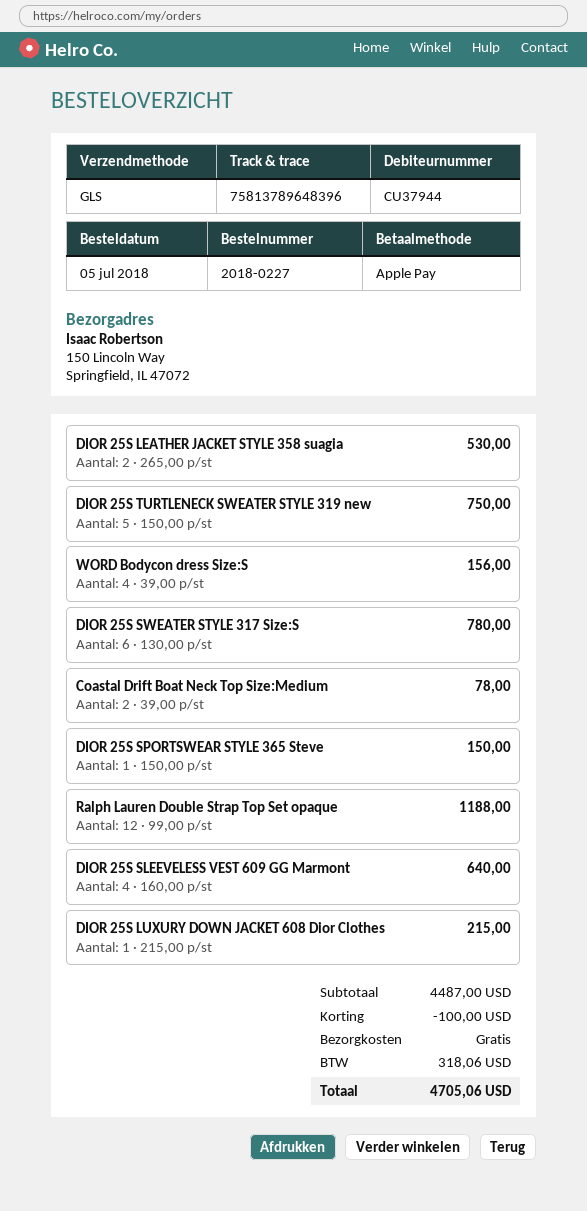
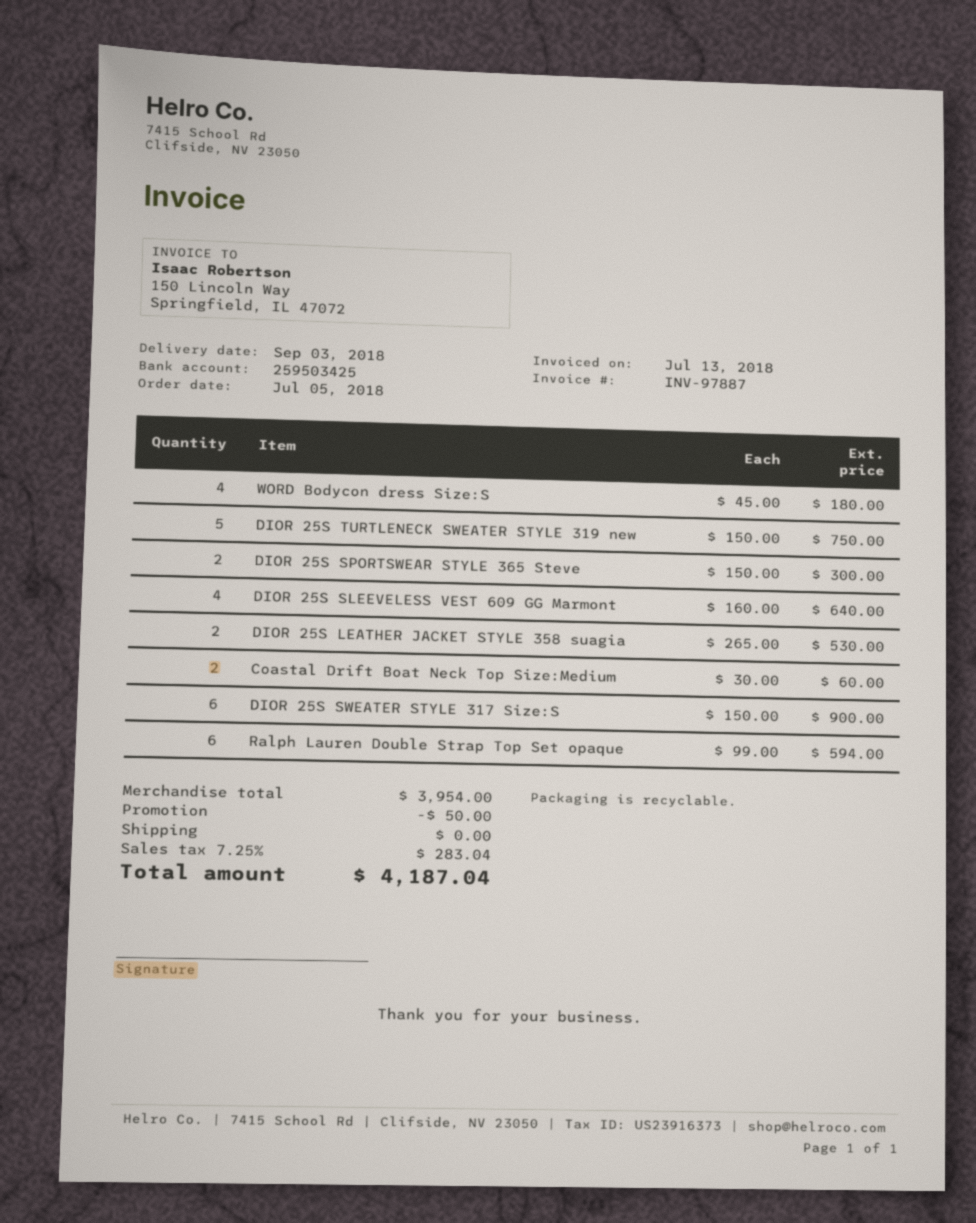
WORD Bodycon dress Size:S: 4 x 39.00 = 156.00 -> 4 x 45.00 = 180.00
DIOR 25S SWEATER STYLE 317 Size:S: 6 x 130.00 = 780.00 -> 6 x 150.00 = 900.00
Coastal Drift Boat Neck Top Size:Medium: 2 x 39.00 = 78.00 -> 2 x 30.00 = 60.00
DIOR 25S SPORTSWEAR STYLE 365 Steve: 1 x 150.00 = 150.00 -> 2 x 150.00 = 300.00
Ralph Lauren Double Strap Top Set opaque: 12 x 99.00 = 1188.00 -> 6 x 99.00 = 594.00
DIOR 25S LUXURY DOWN JACKET 608 Dior Clothes: 1 x 215.00 = 215.00 -> none
subtotal: 4487.00 -> 3954.00
discount: 100.00 -> 50.00
tax: 318.06 -> 283.04
total: 4705.06 -> 4187.04

